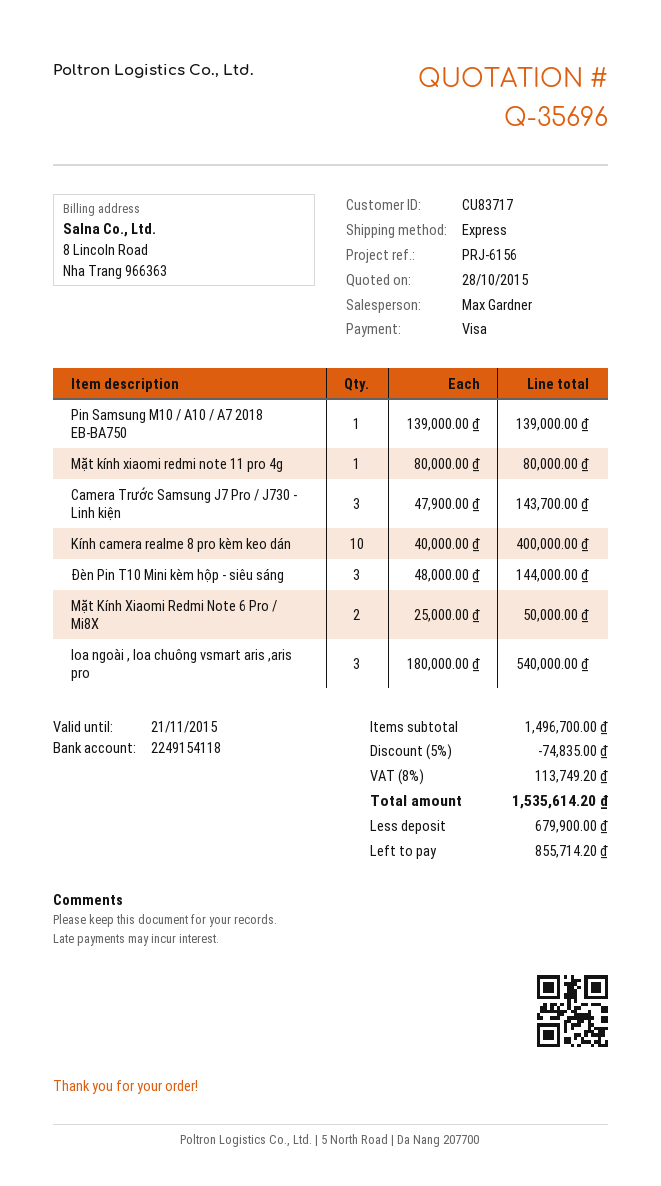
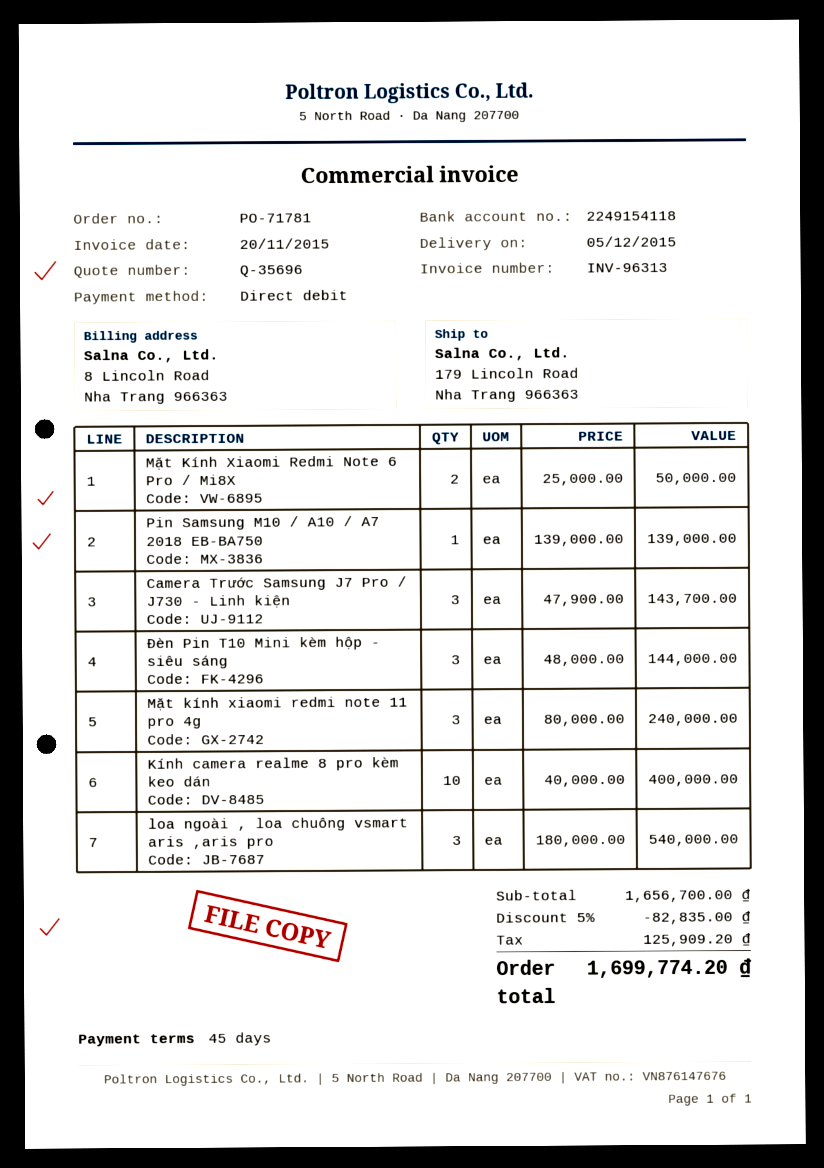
payment method: Visa -> direct debit
Mặt kính xiaomi redmi note 11 pro 4g: 1 x 80000.00 = 80000.00 -> 3 x 80000.00 = 240000.00
subtotal: 1496700.00 -> 1656700.00
discount: 5% = 74835.00 -> 5% = 82835.00
tax: 113749.20 -> 125909.20
total: 1535614.20 -> 1699774.20

